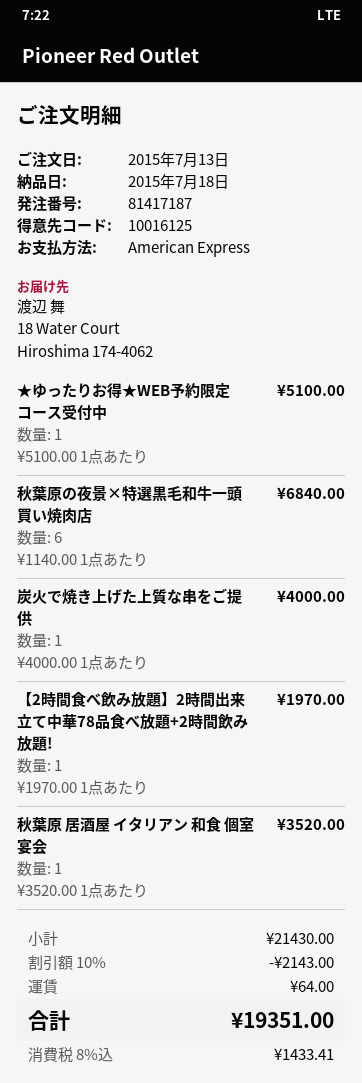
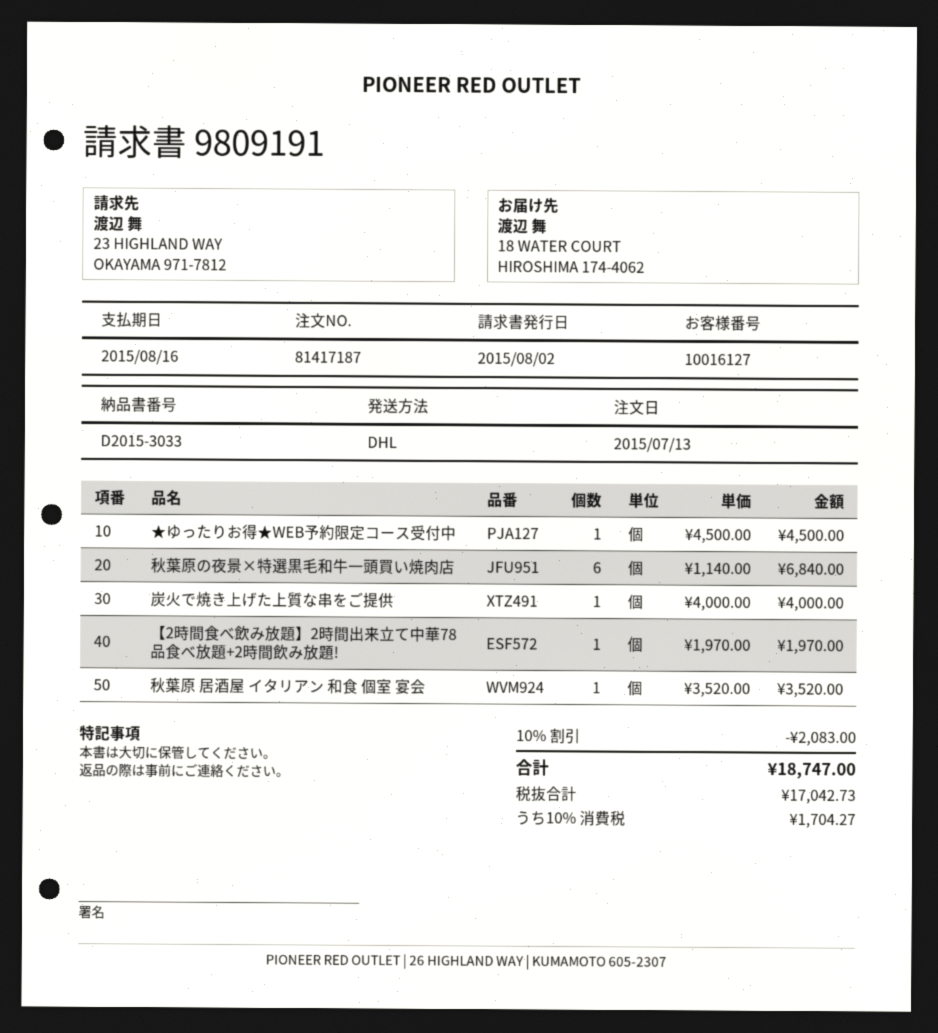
customer number: 10016125 -> 10016127
★ゆったりお得★WEB予約限定コース受付中: 1 x 5100.00 = 5100.00 -> 1 x 4500.00 = 4500.00
discount: 10% = 2143.00 -> 10% = 2083.00
shipping: 64.00 -> none
tax: 8% = 1433.41 -> 10% = 1704.27
total: 19351.00 -> 18747.00

